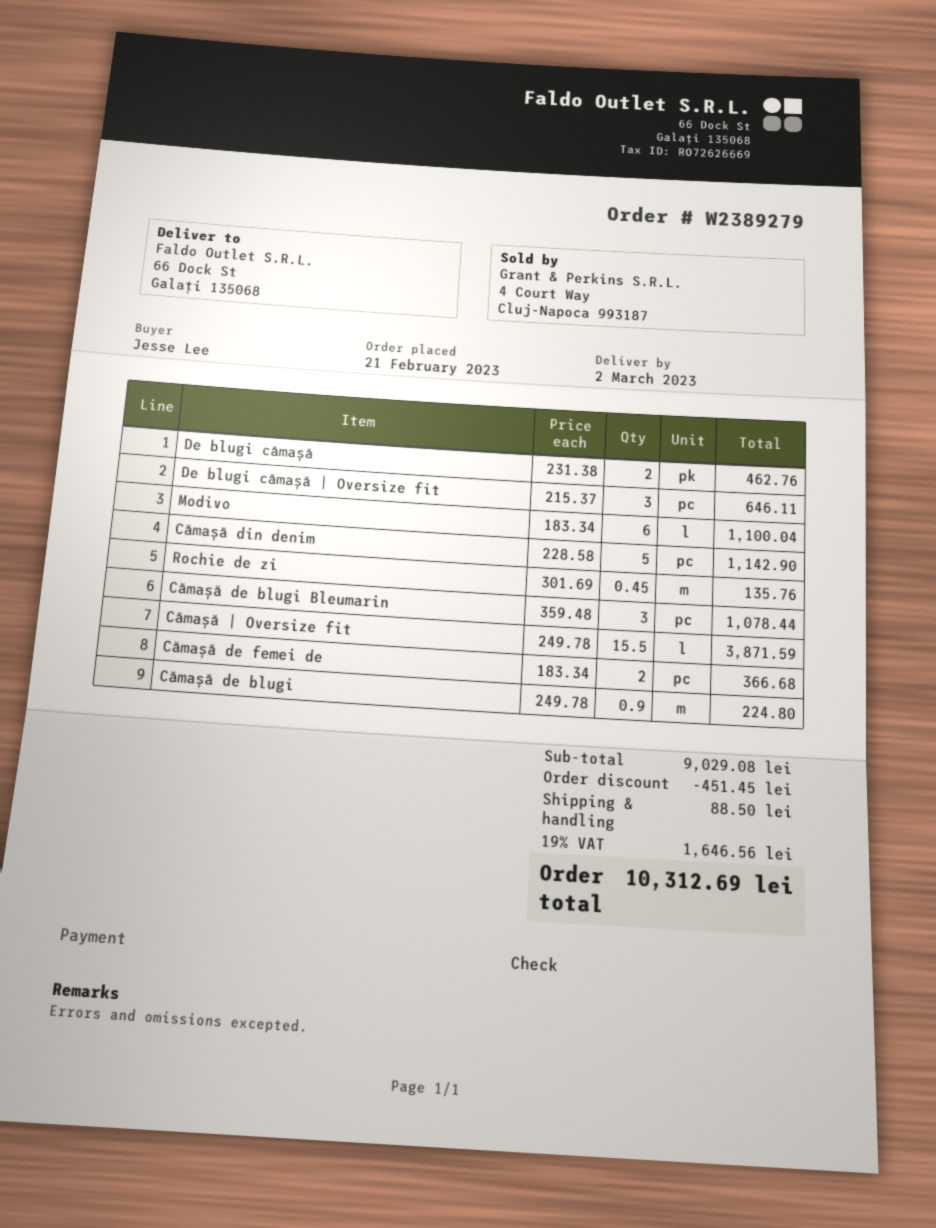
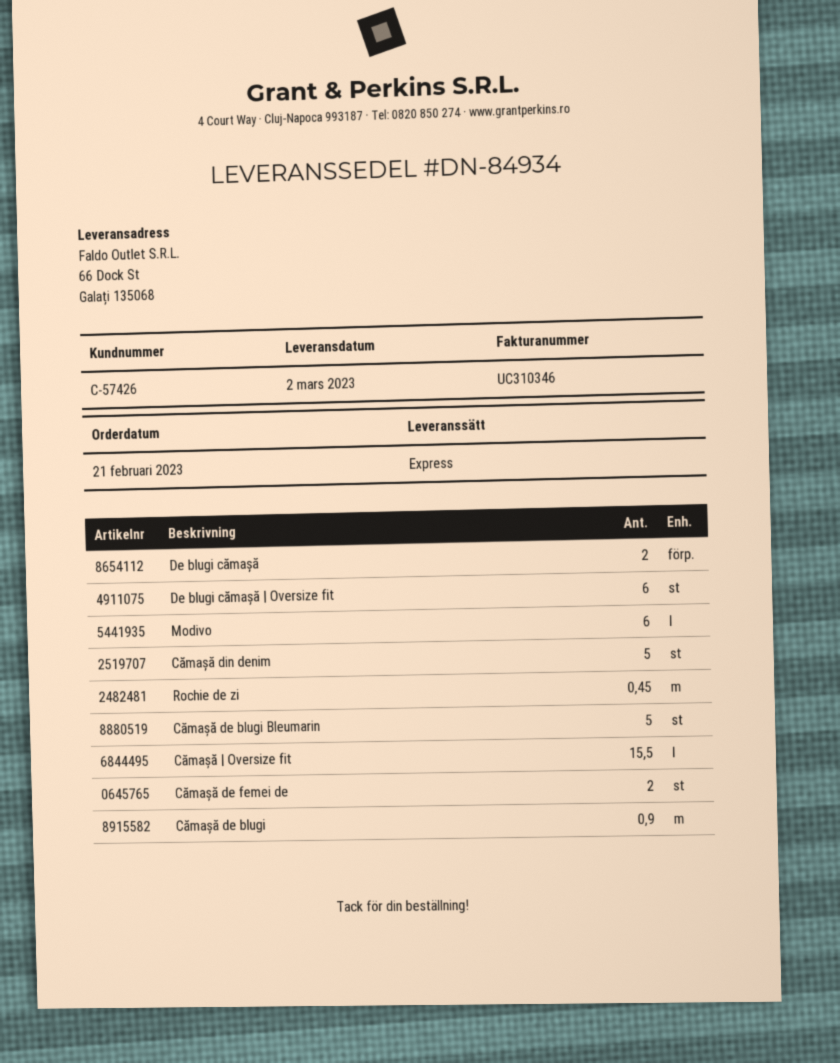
De blugi cămașă | Oversize fit: 3 -> 6
Cămașă de blugi Bleumarin: 3 -> 5

